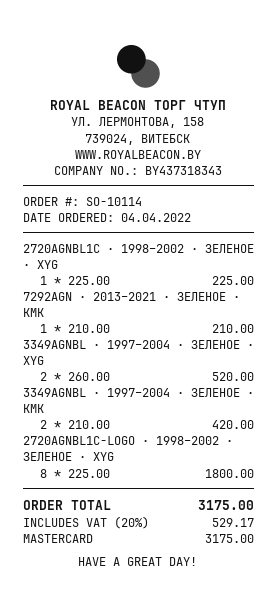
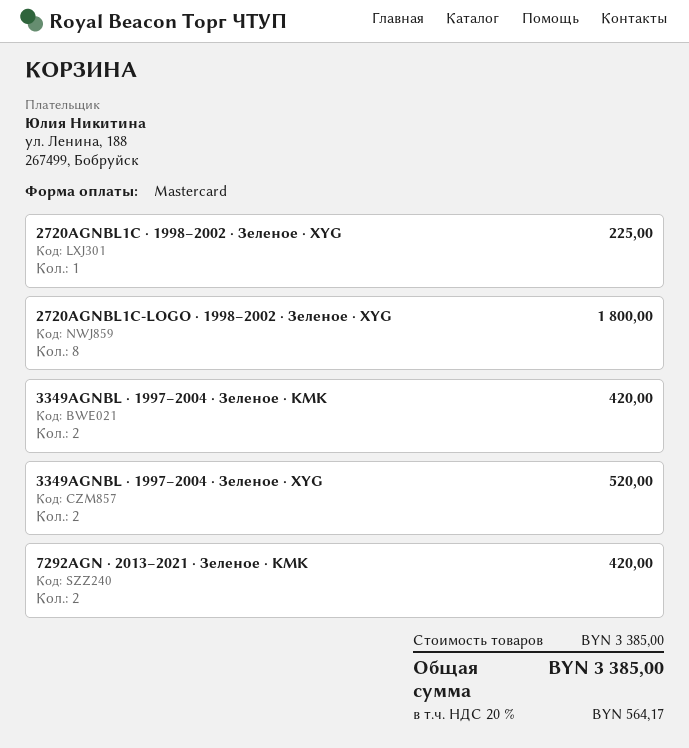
7292AGN · 2013–2021 · ЗЕЛЕНОЕ · KMK: 1 for 210.00 -> 2 for 420.00
tax: 20% = 529.17 -> 20% = 564.17
total: 3175.00 -> 3385.00

